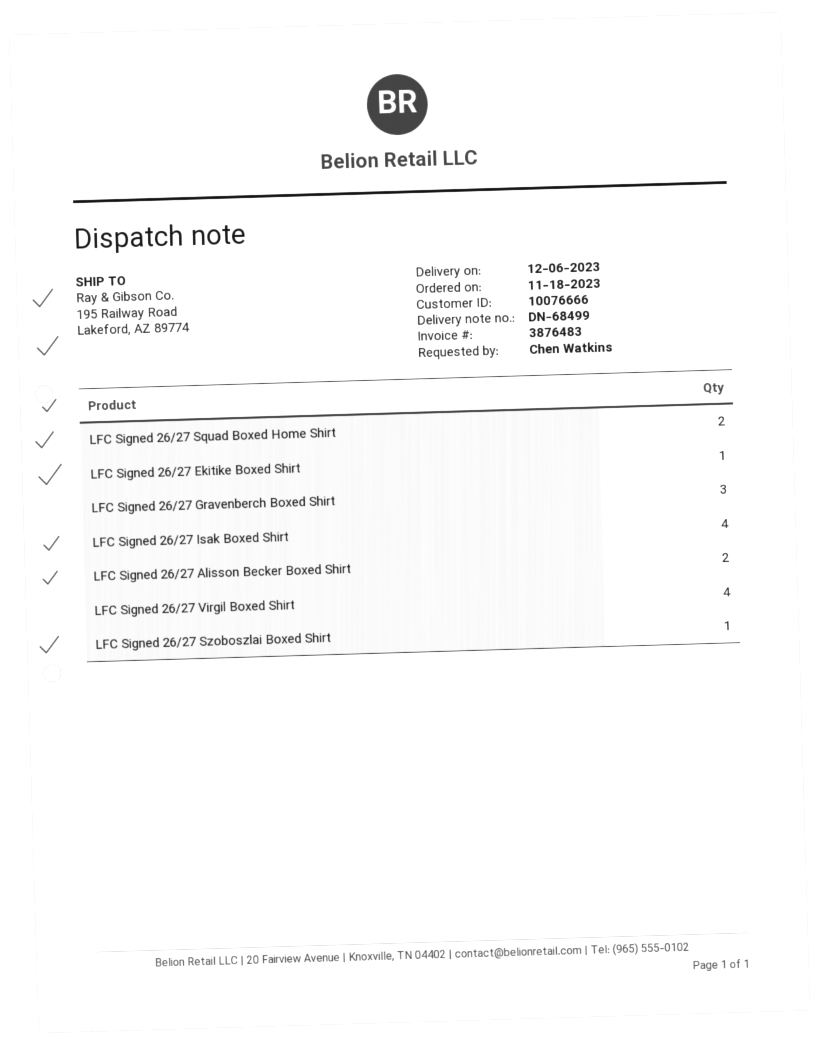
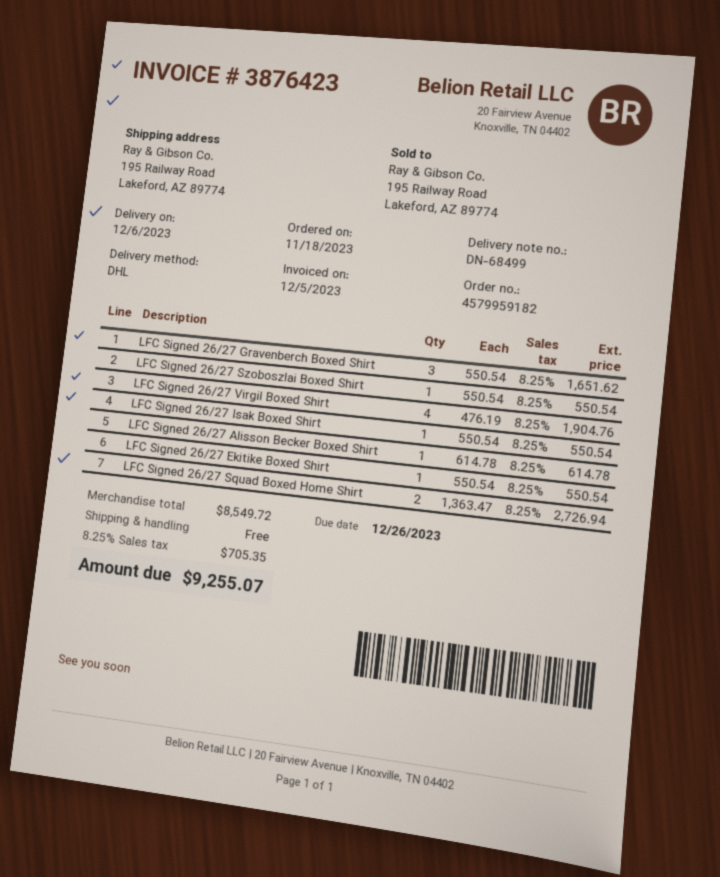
invoice number: 3876483 -> 3876423
LFC Signed 26/27 Isak Boxed Shirt: 4 -> 1
LFC Signed 26/27 Alisson Becker Boxed Shirt: 2 -> 1

